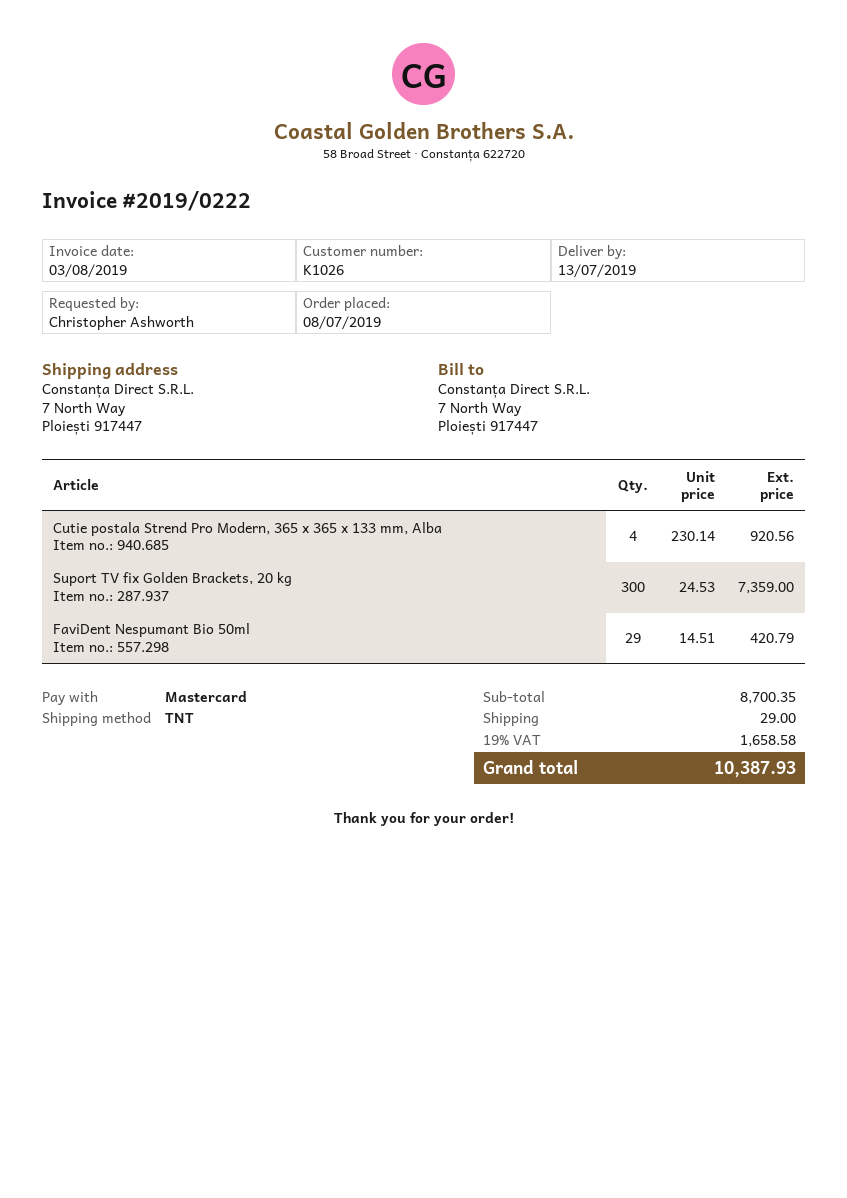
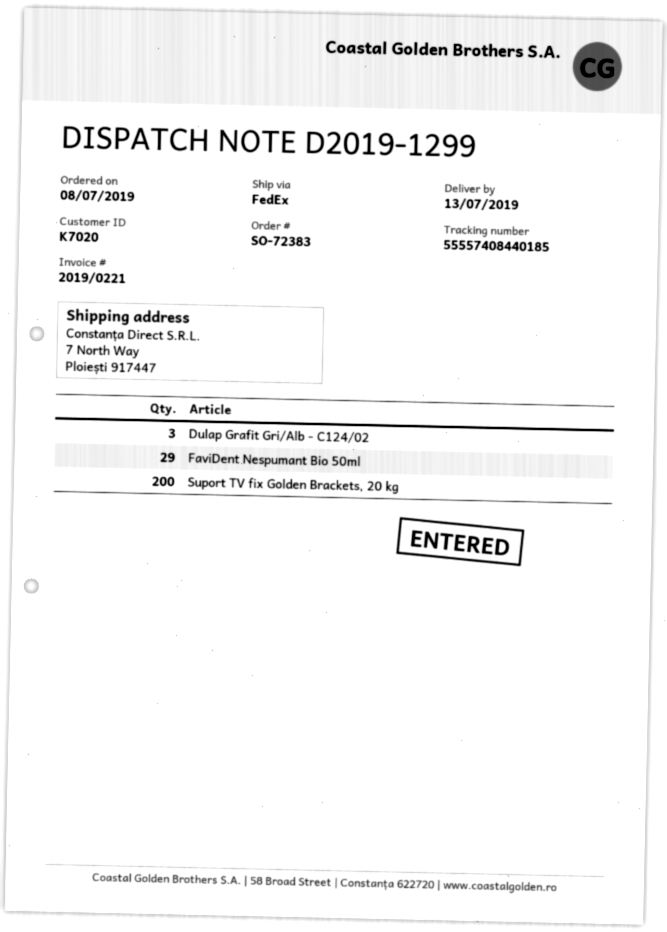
invoice number: 2019/0222 -> 2019/0221
customer number: K1026 -> K7020
shipping method: TNT -> FedEx
Cutie postala Strend Pro Modern, 365 x 365 x 133 mm, Alba: 4 -> none
Suport TV fix Golden Brackets, 20 kg: 300 -> 200
Dulap Grafit Gri/Alb - C124/02: none -> 3

